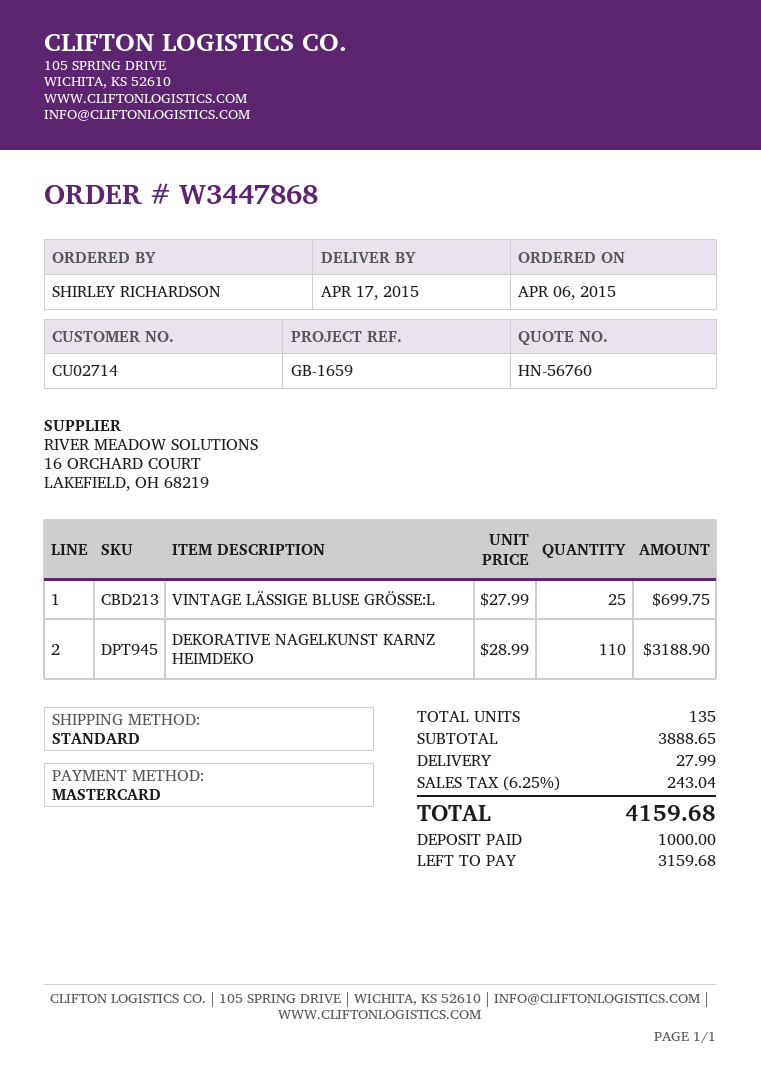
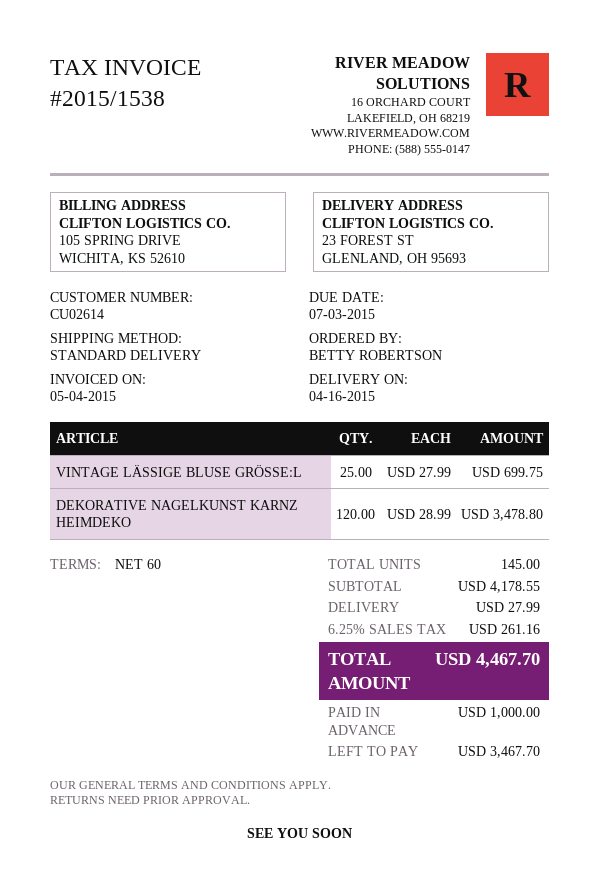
delivery date: 2015-04-17 -> 2015-04-16
customer number: CU02714 -> CU02614
ordered by: SHIRLEY RICHARDSON -> BETTY ROBERTSON
DEKORATIVE NAGELKUNST KARNZ HEIMDEKO: 110 x 28.99 = 3188.90 -> 120 x 28.99 = 3478.80
total quantity: 135 -> 145
subtotal: 3888.65 -> 4178.55
tax: 6.25% = 243.04 -> 6.25% = 261.16
total: 4159.68 -> 4467.70
balance: 3159.68 -> 3467.70

